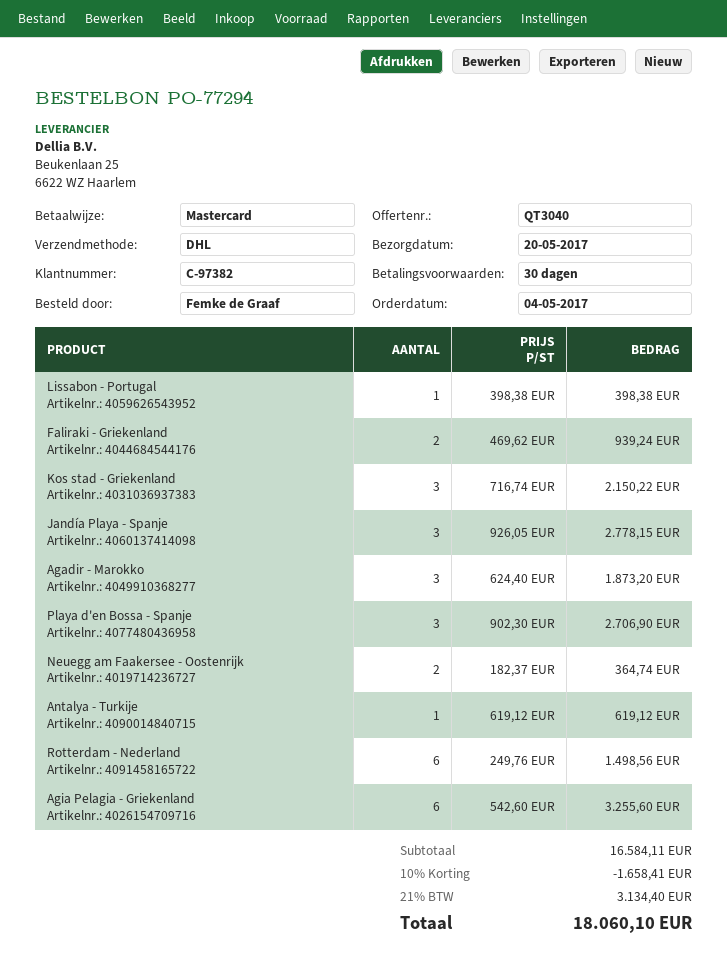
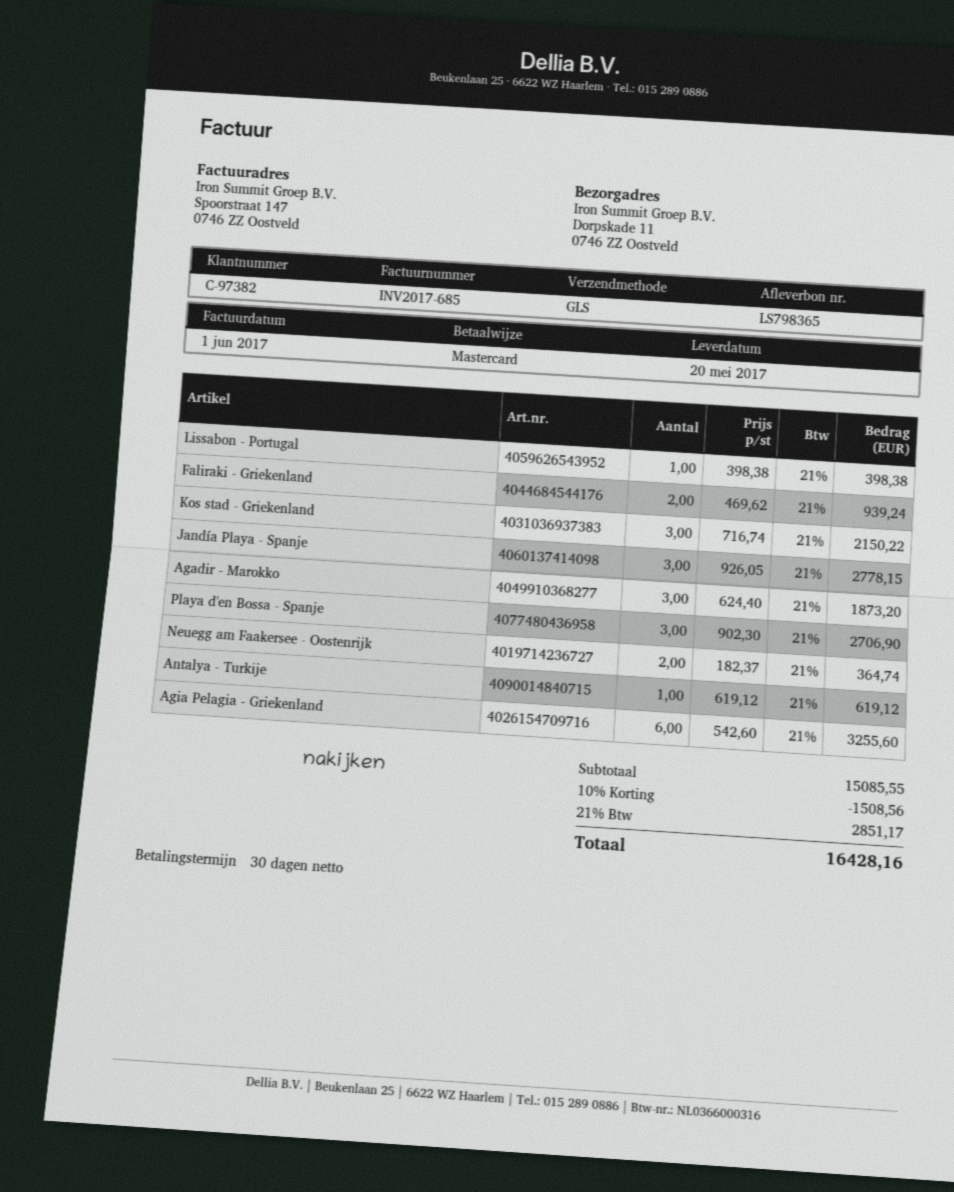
shipping method: DHL -> GLS
Rotterdam - Nederland: 6 x 249.76 = 1498.56 -> none
subtotal: 16584.11 -> 15085.55
discount: 10% = 1658.41 -> 10% = 1508.56
tax: 21% = 3134.40 -> 21% = 2851.17
total: 18060.10 -> 16428.16

